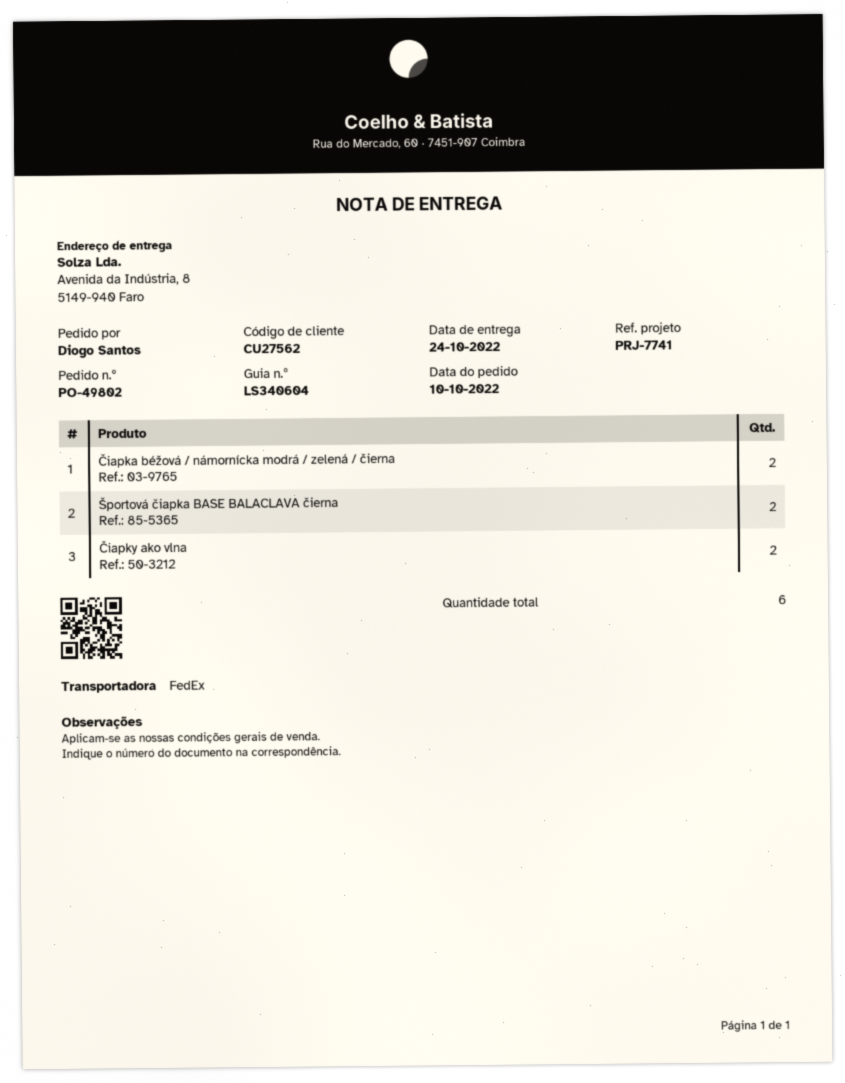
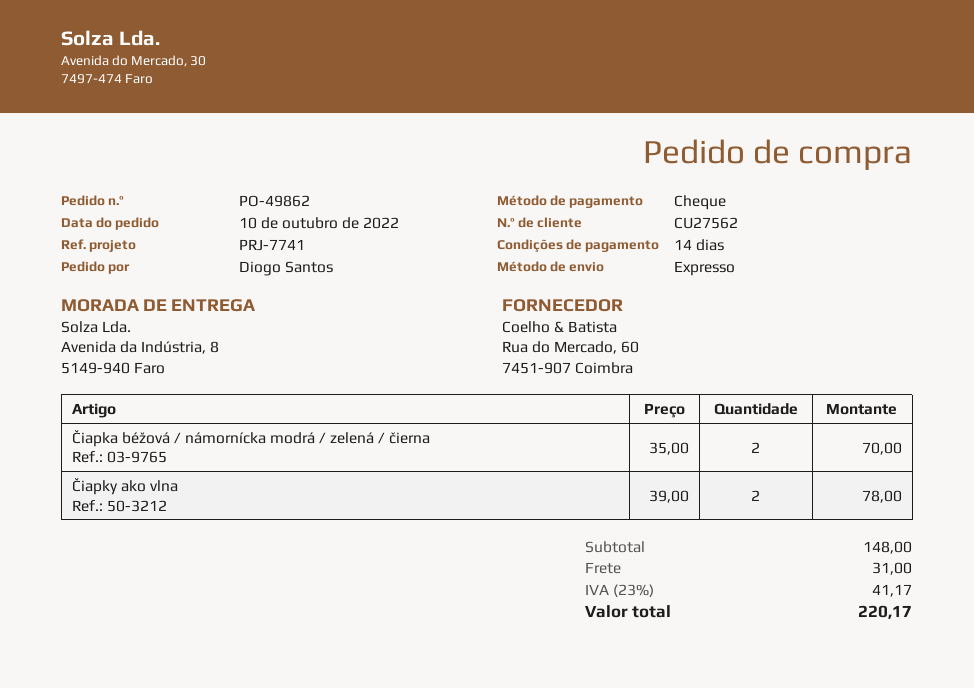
order number: PO-49802 -> PO-49862
shipping method: FedEx -> express
Športová čiapka BASE BALACLAVA čierna: 2 -> none

